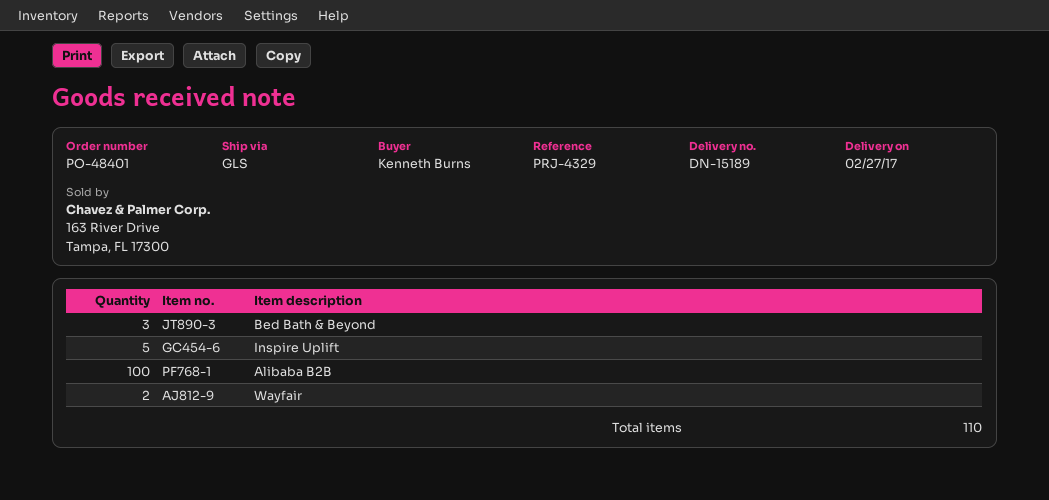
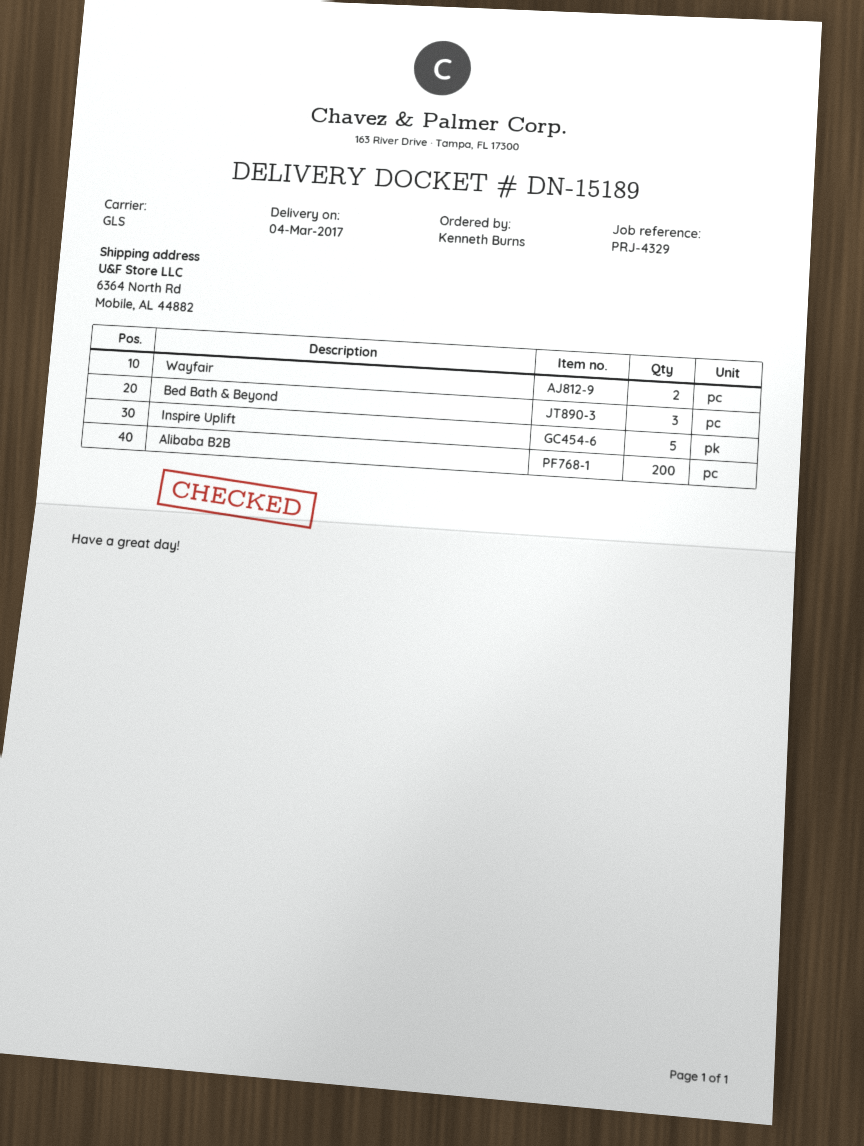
delivery date: 2017-02-27 -> 2017-03-04
Alibaba B2B: 100 -> 200

